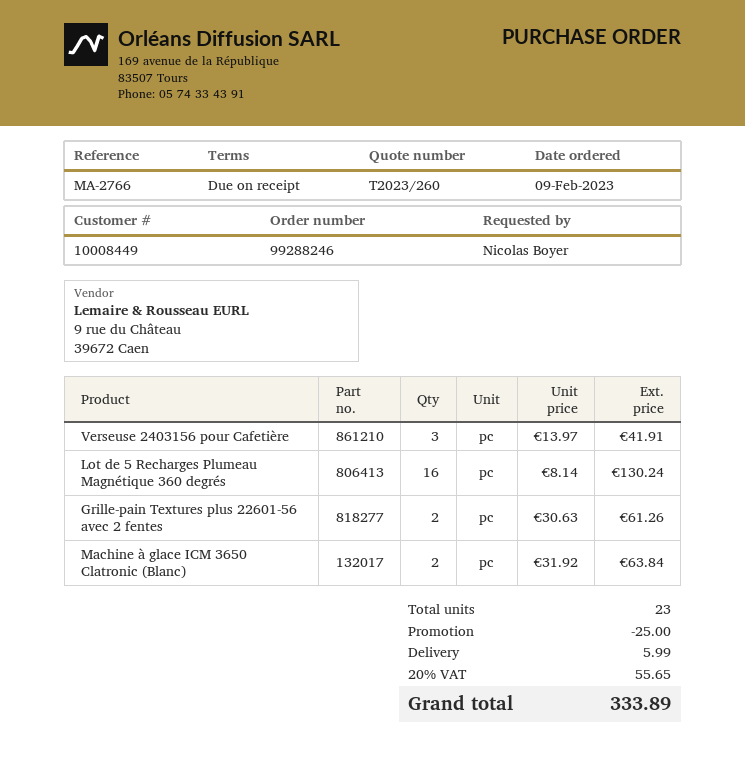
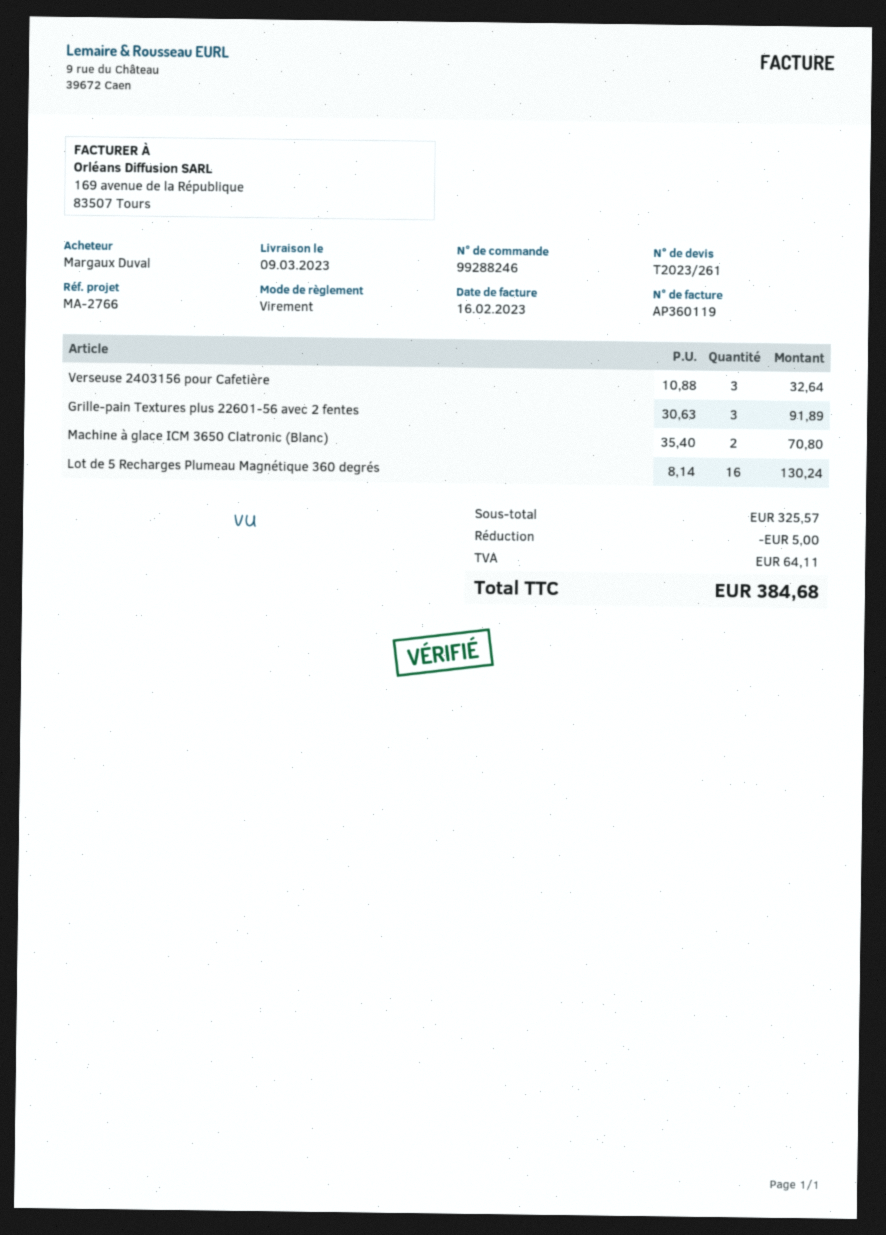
quote number: T2023/260 -> T2023/261
ordered by: Nicolas Boyer -> Margaux Duval
Verseuse 2403156 pour Cafetière: 3 x 13.97 = 41.91 -> 3 x 10.88 = 32.64
Grille-pain Textures plus 22601-56 avec 2 fentes: 2 x 30.63 = 61.26 -> 3 x 30.63 = 91.89
Machine à glace ICM 3650 Clatronic (Blanc): 2 x 31.92 = 63.84 -> 2 x 35.40 = 70.80
discount: 25.00 -> 5.00
shipping: 5.99 -> none
tax: 55.65 -> 64.11
total: 333.89 -> 384.68

